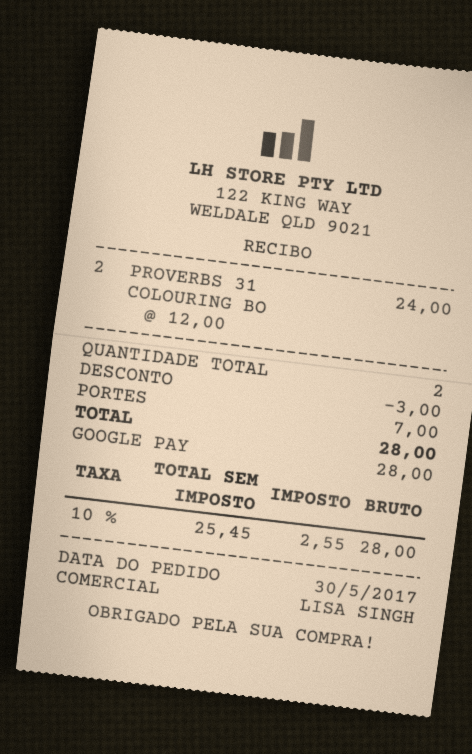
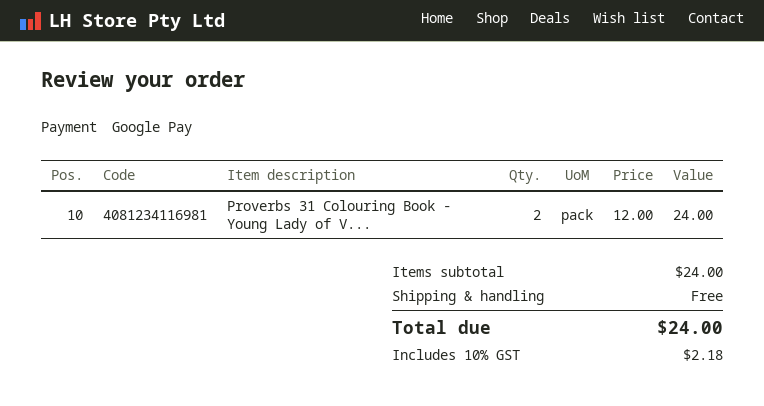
discount: 3.00 -> none
shipping: 7.00 -> 0.00
tax: 10% = 2.55 -> 10% = 2.18
total: 28.00 -> 24.00

